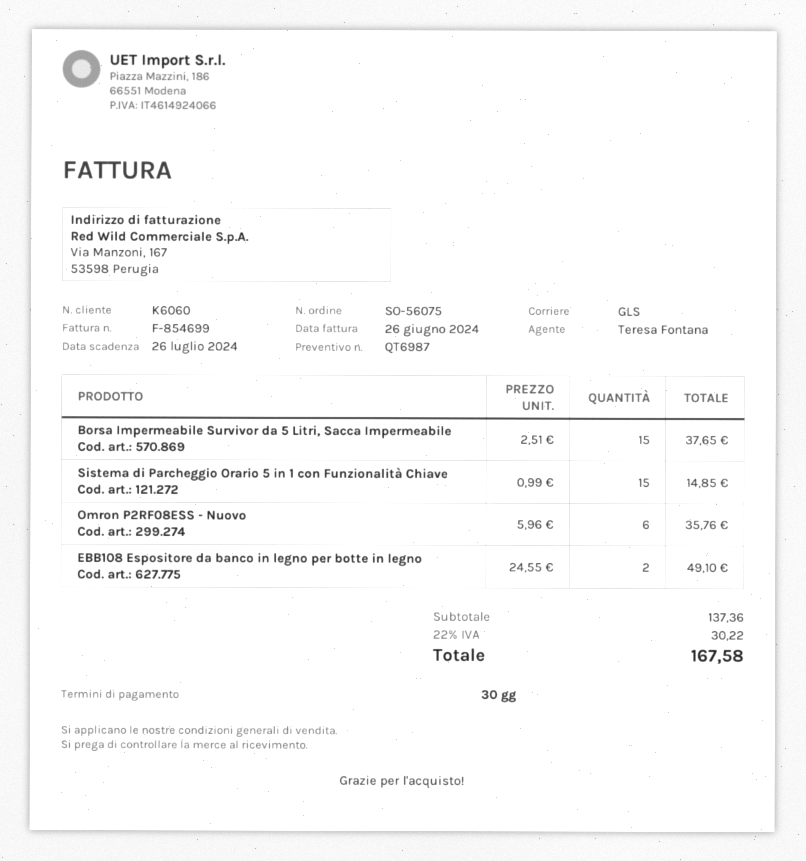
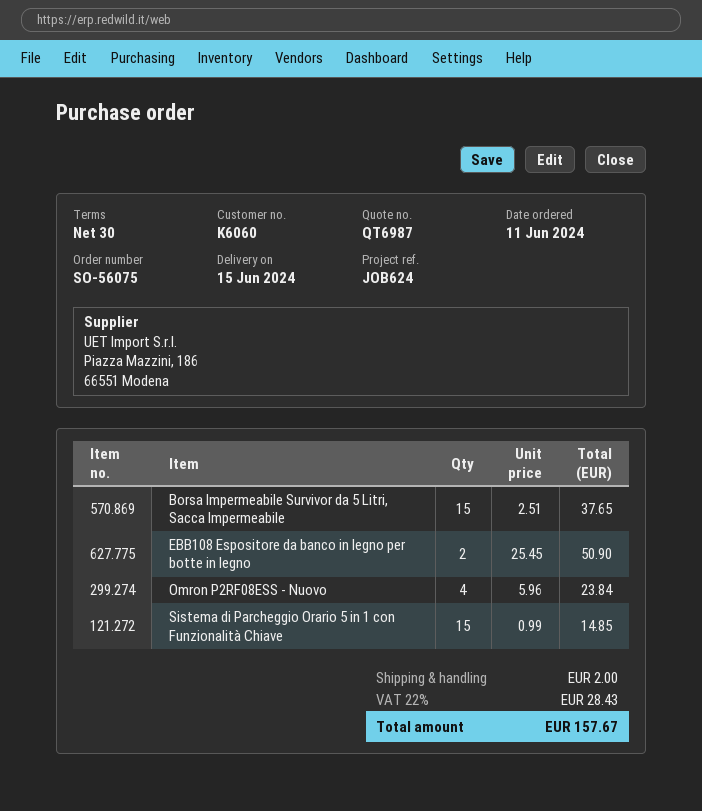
Omron P2RF08ESS - Nuovo: 6 x 5.96 = 35.76 -> 4 x 5.96 = 23.84
EBB108 Espositore da banco in legno per botte in legno: 2 x 24.55 = 49.10 -> 2 x 25.45 = 50.90
shipping: none -> 2.00
tax: 22% = 30.22 -> 22% = 28.43
total: 167.58 -> 157.67

